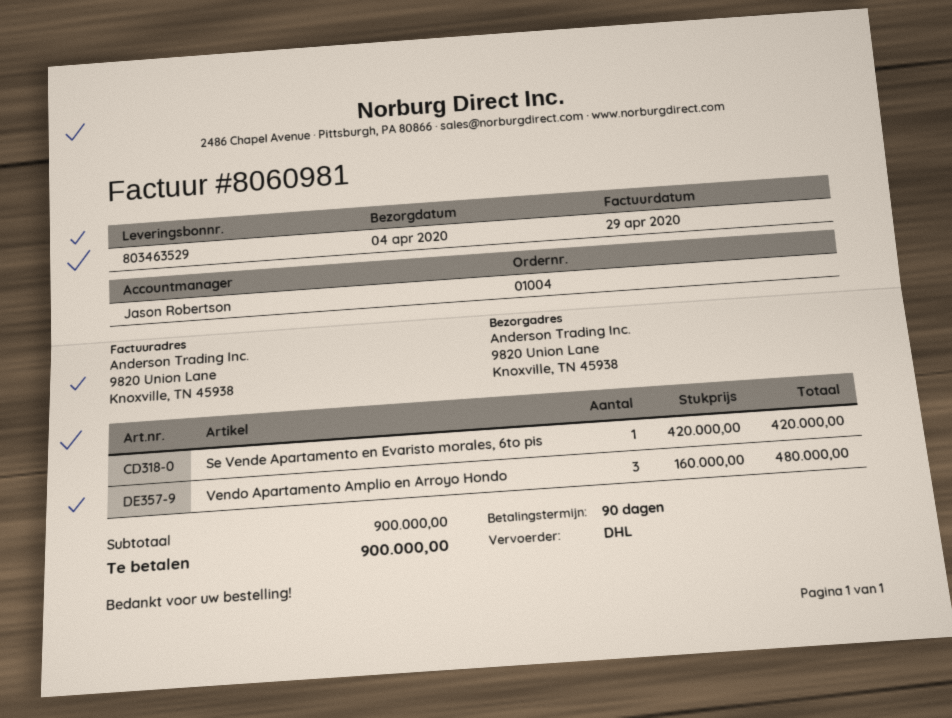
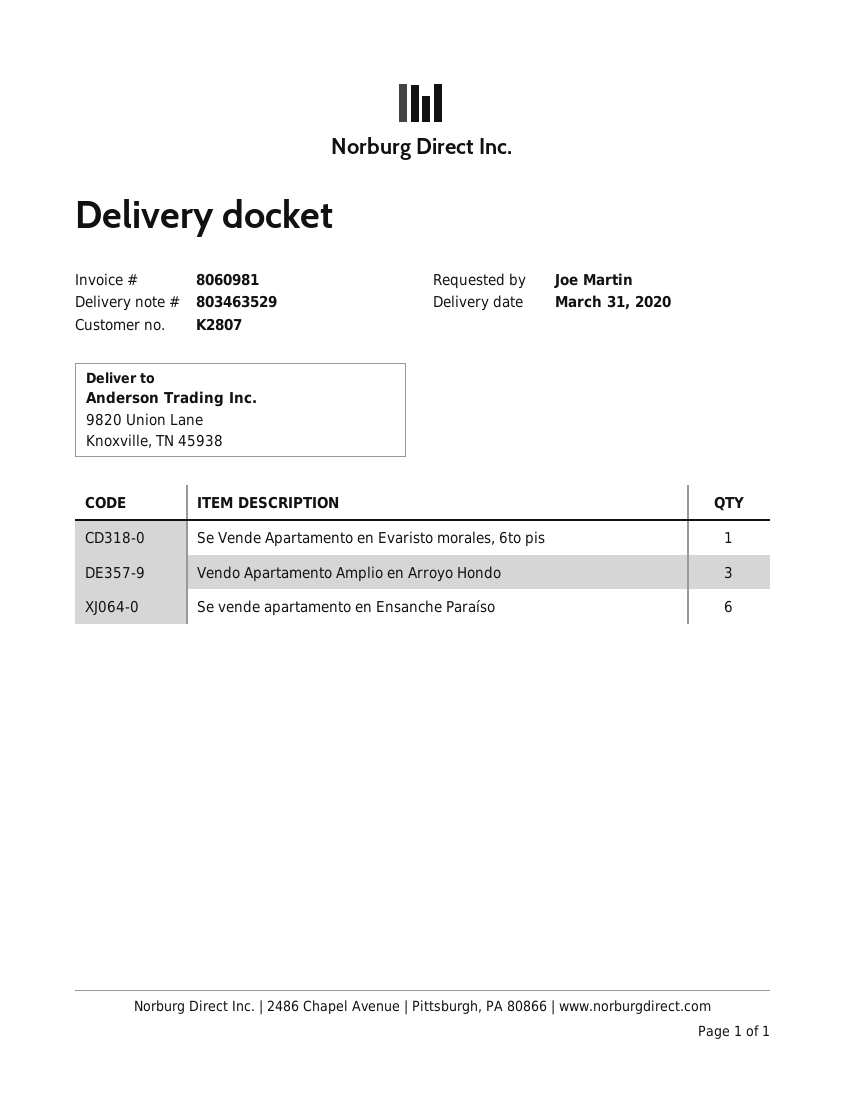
delivery date: 2020-04-04 -> 2020-03-31
Se vende apartamento en Ensanche Paraíso: none -> 6

